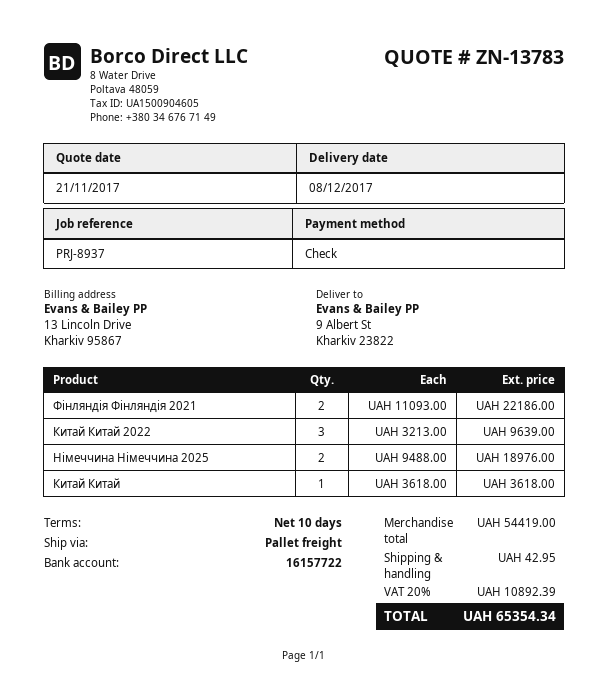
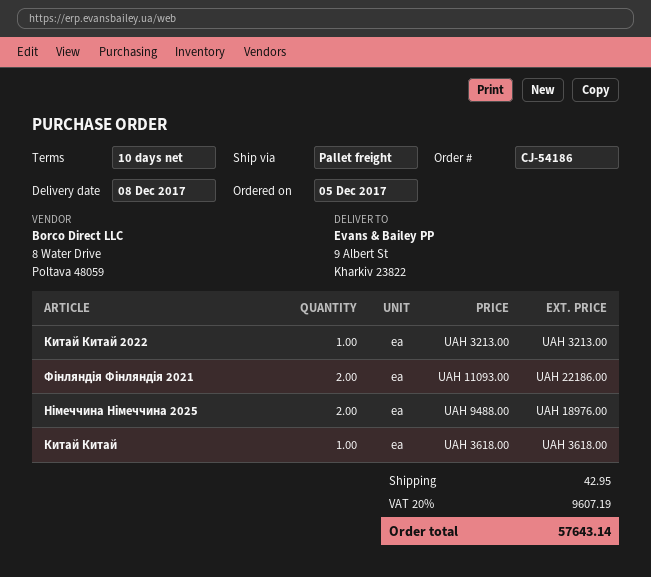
Китай Китай 2022: 3 x 3213.00 = 9639.00 -> 1 x 3213.00 = 3213.00
tax: 20% = 10892.39 -> 20% = 9607.19
total: 65354.34 -> 57643.14

